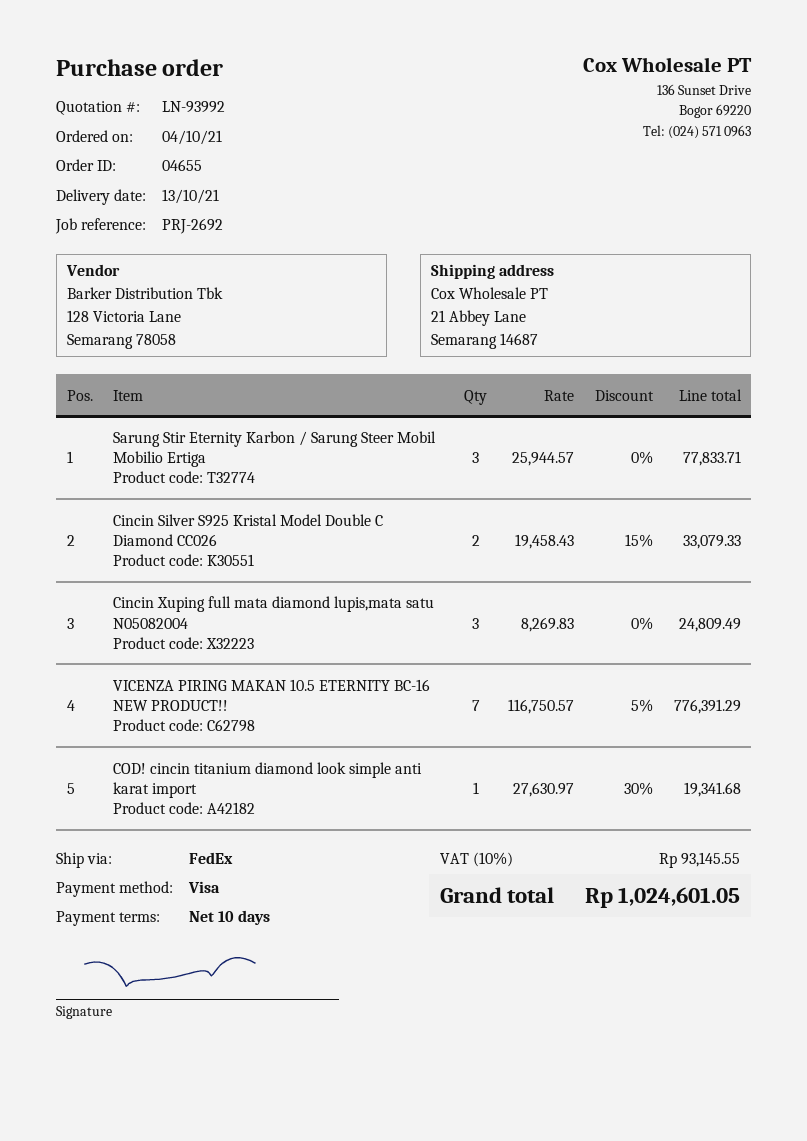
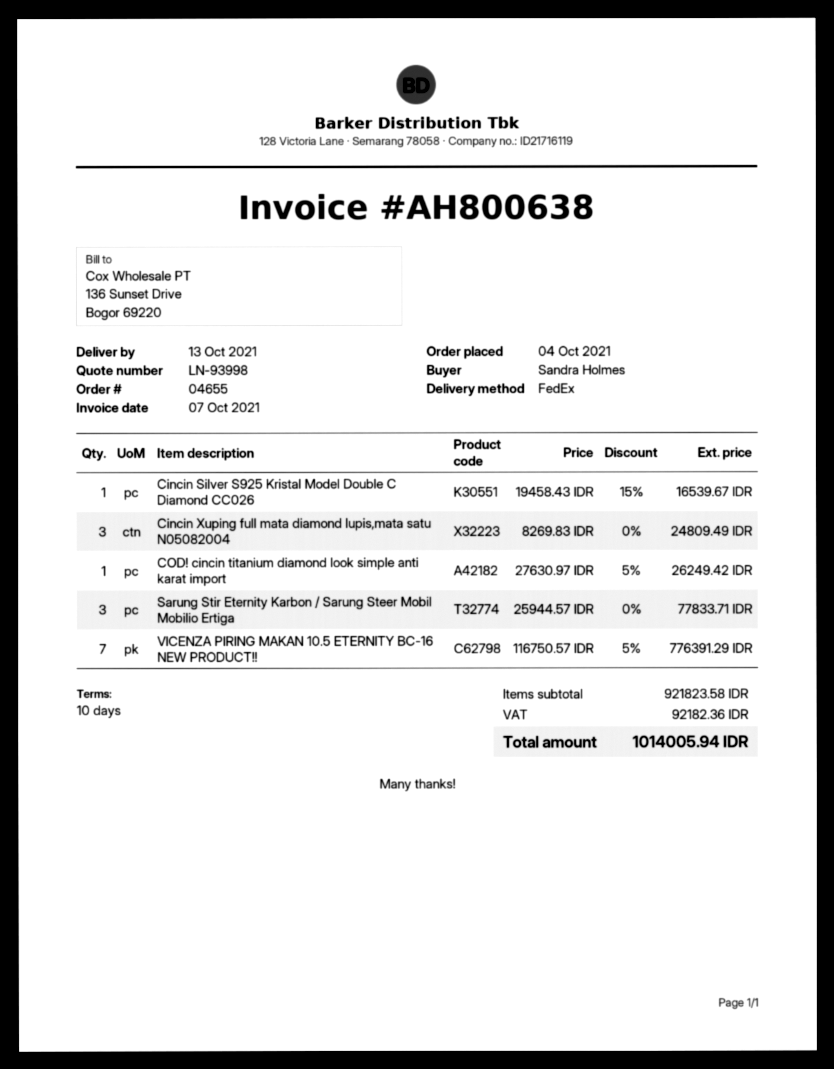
quote number: LN-93992 -> LN-93998
Cincin Silver S925 Kristal Model Double C Diamond CC026: 2 x 19458.43 - 15% = 33079.33 -> 1 x 19458.43 - 15% = 16539.67
COD! cincin titanium diamond look simple anti karat import: 1 x 27630.97 - 30% = 19341.68 -> 1 x 27630.97 - 5% = 26249.42
tax: 93145.55 -> 92182.36
total: 1024601.05 -> 1014005.94

